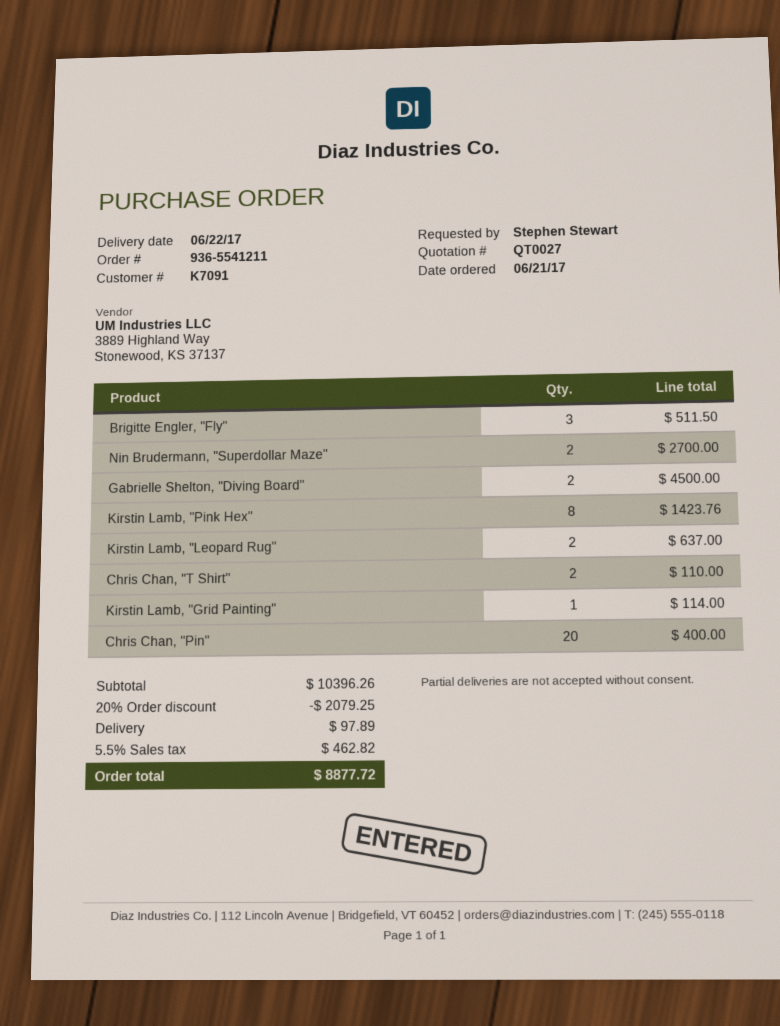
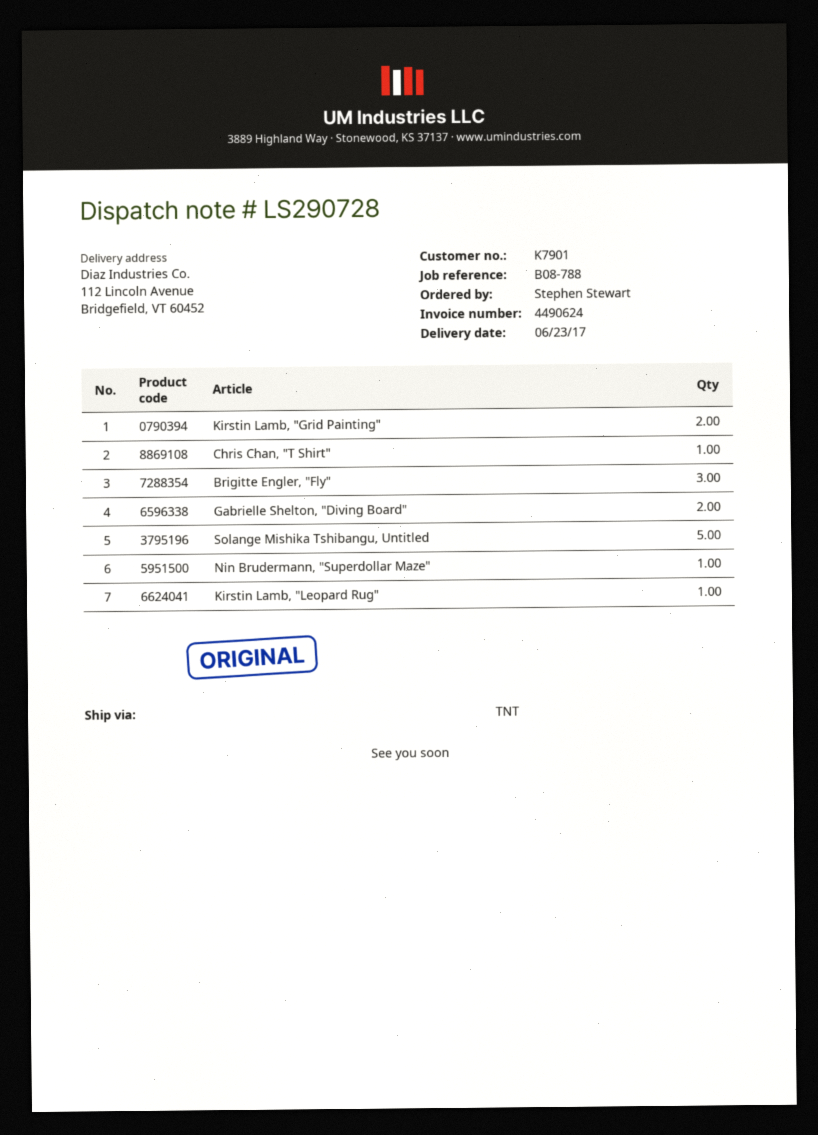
delivery date: 2017-06-22 -> 2017-06-23
customer number: K7091 -> K7901
Nin Brudermann, "Superdollar Maze": 2 -> 1
Kirstin Lamb, "Pink Hex": 8 -> none
Kirstin Lamb, "Leopard Rug": 2 -> 1
Chris Chan, "T Shirt": 2 -> 1
Kirstin Lamb, "Grid Painting": 1 -> 2
Chris Chan, "Pin": 20 -> none
Solange Mishika Tshibangu, Untitled: none -> 5

